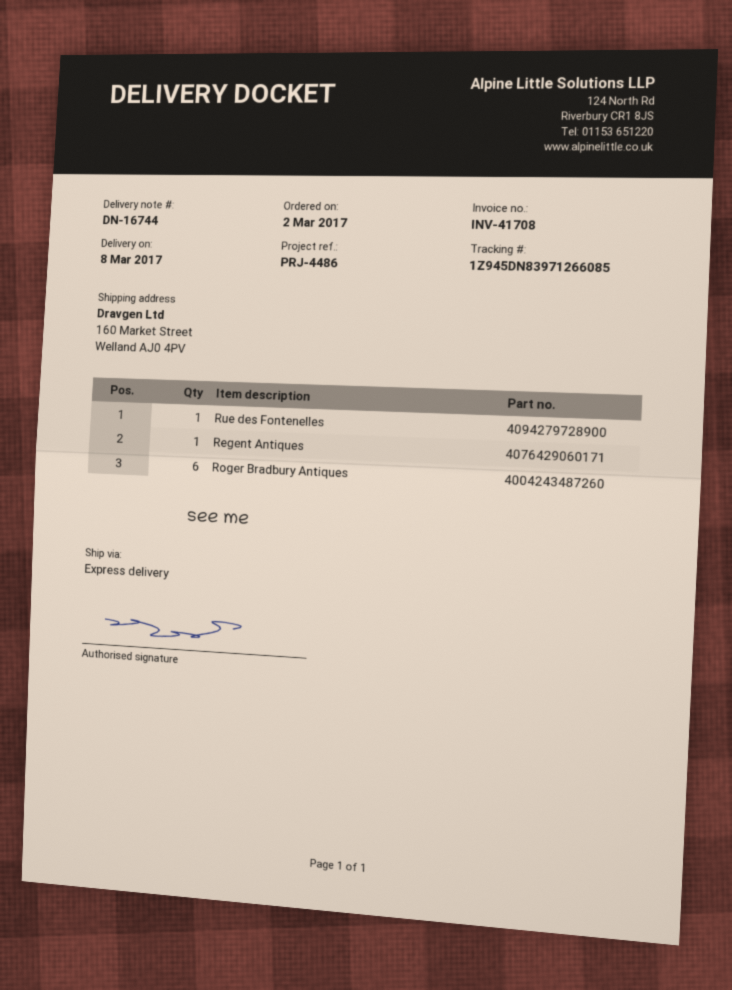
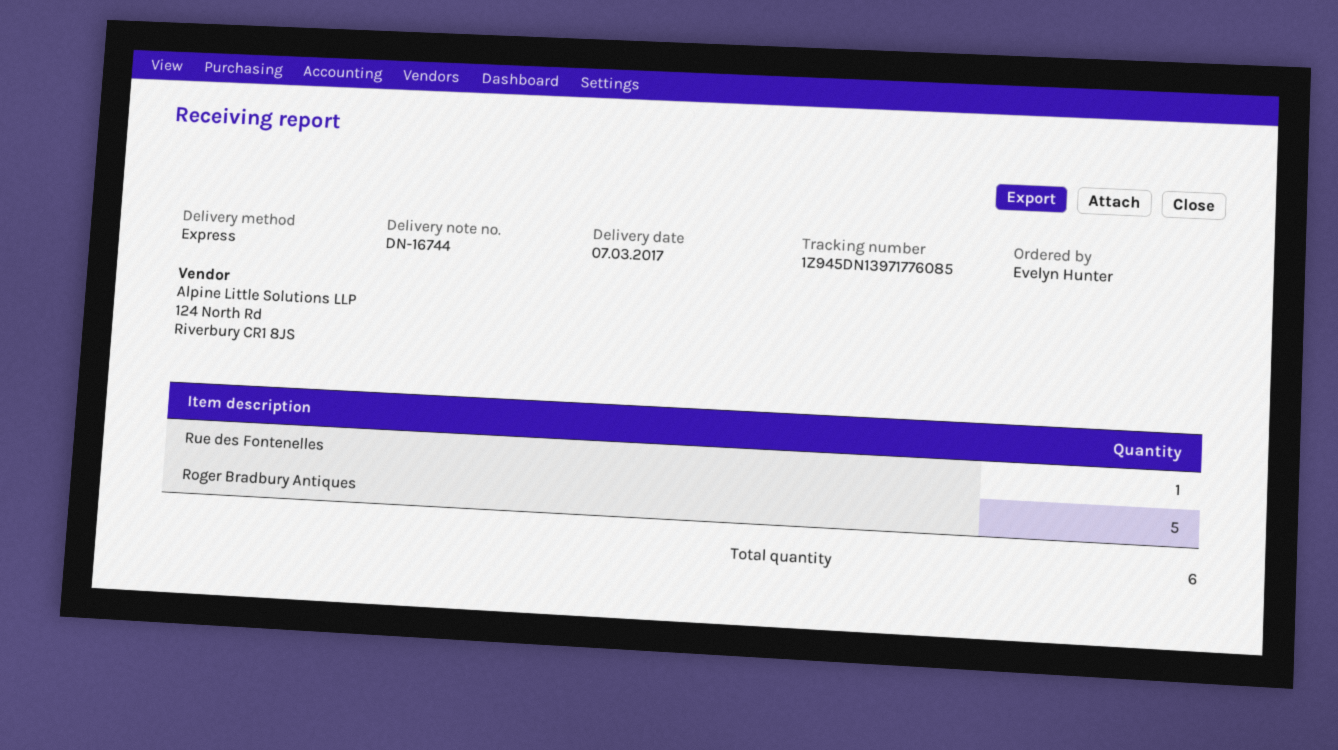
delivery date: 2017-03-08 -> 2017-03-07
tracking number: 1Z945DN83971266085 -> 1Z945DN13971776085
Regent Antiques: 1 -> none
Roger Bradbury Antiques: 6 -> 5

